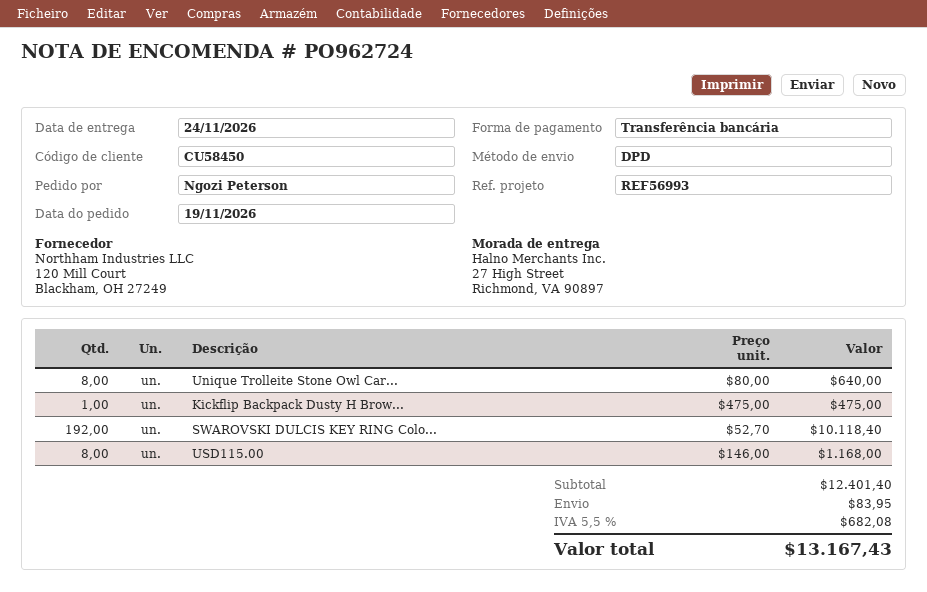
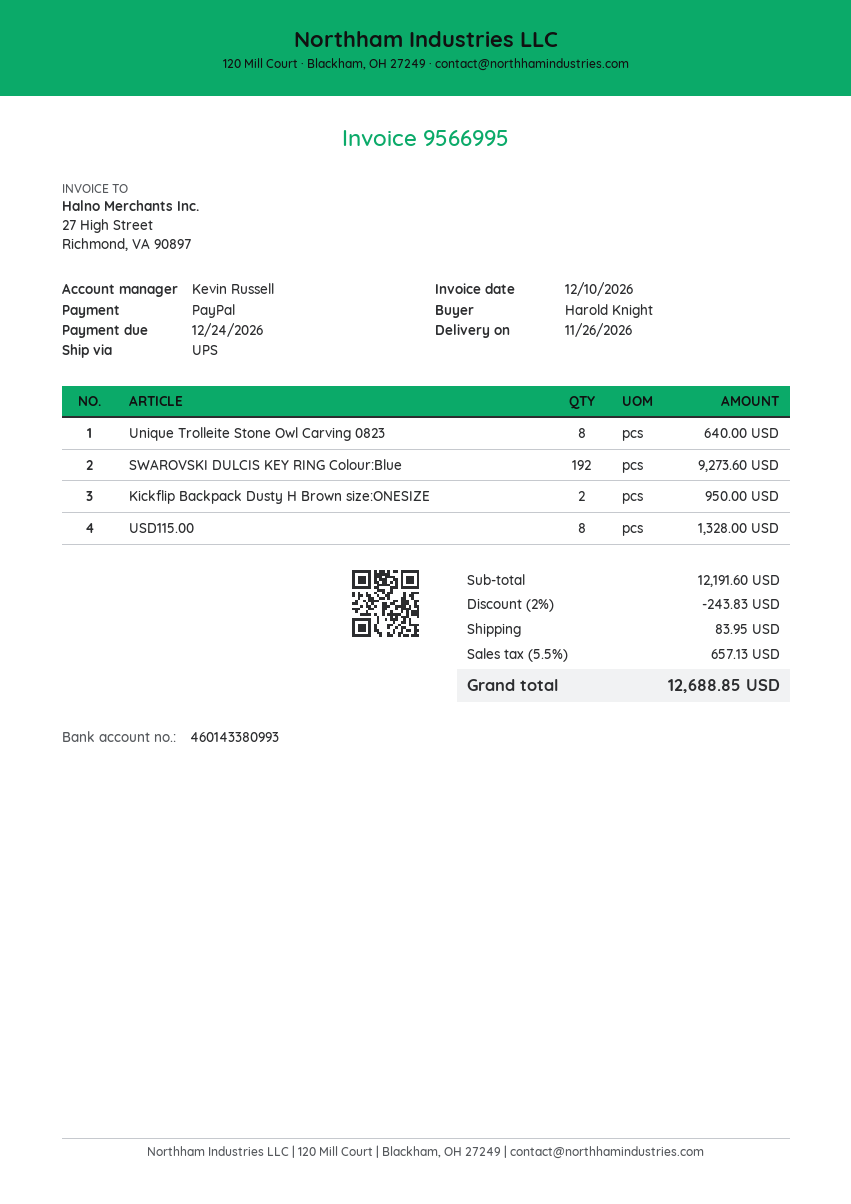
delivery date: 2026-11-24 -> 2026-11-26
ordered by: Ngozi Peterson -> Harold Knight
payment method: bank transfer -> PayPal
shipping method: DPD -> UPS
Kickflip Backpack Dusty H Brow...: 1 for 475.00 -> 2 for 950.00
SWAROVSKI DULCIS KEY RING Colo...: 192 for 10118.40 -> 192 for 9273.60
USD115.00: 8 for 1168.00 -> 8 for 1328.00
subtotal: 12401.40 -> 12191.60
discount: none -> 2% = 243.83
tax: 5.5% = 682.08 -> 5.5% = 657.13
total: 13167.43 -> 12688.85

